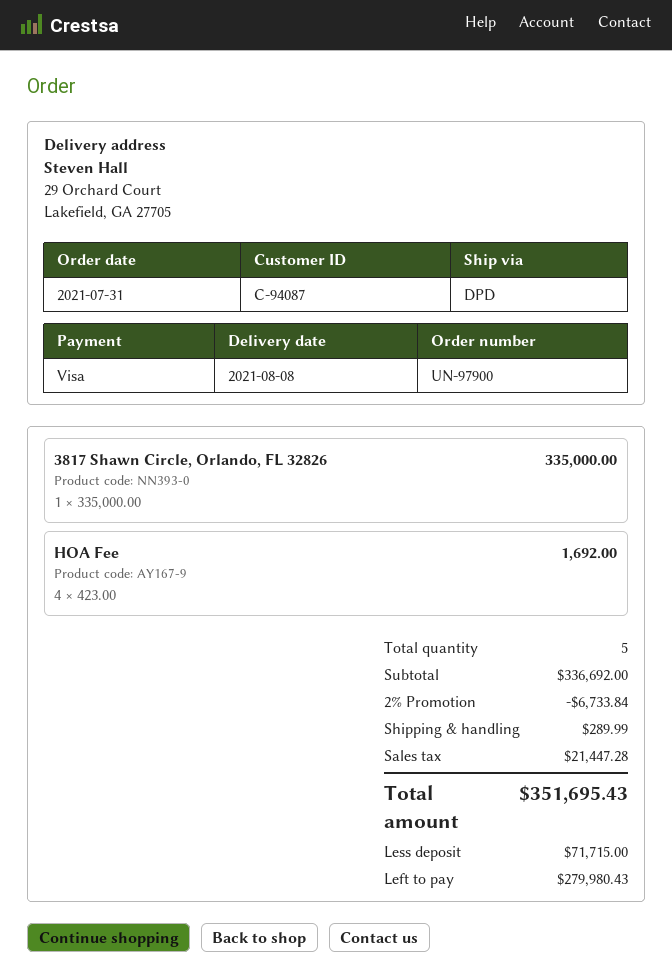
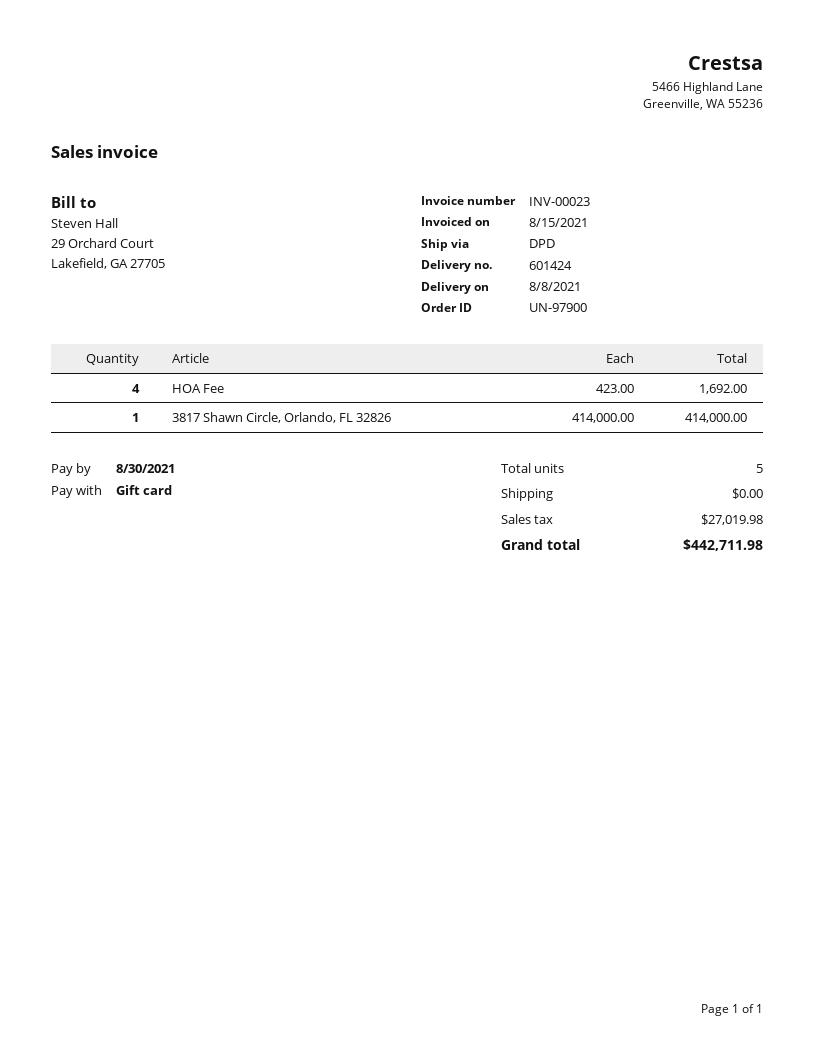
payment method: Visa -> gift card
3817 Shawn Circle, Orlando, FL 32826: 1 x 335000.00 = 335000.00 -> 1 x 414000.00 = 414000.00
discount: 2% = 6733.84 -> none
shipping: 289.99 -> 0.00
tax: 21447.28 -> 27019.98
total: 351695.43 -> 442711.98

